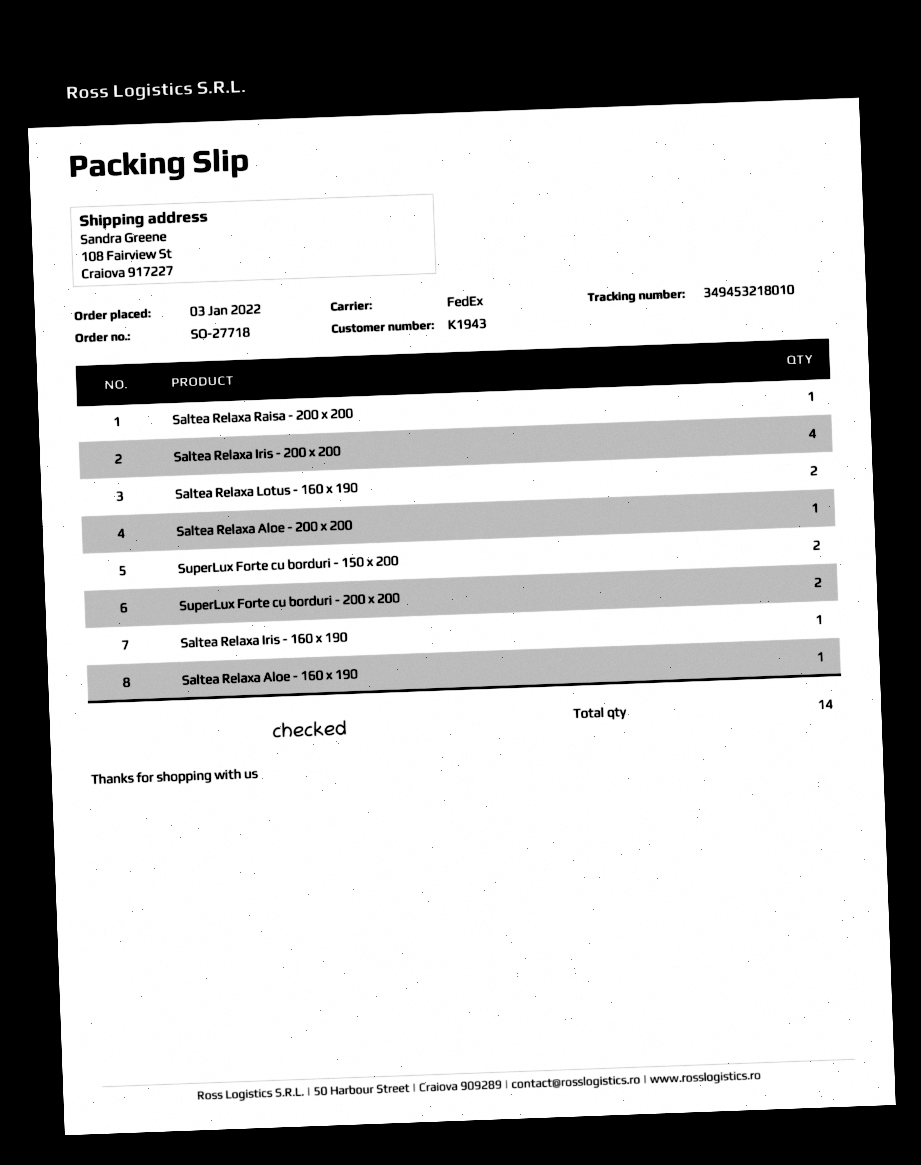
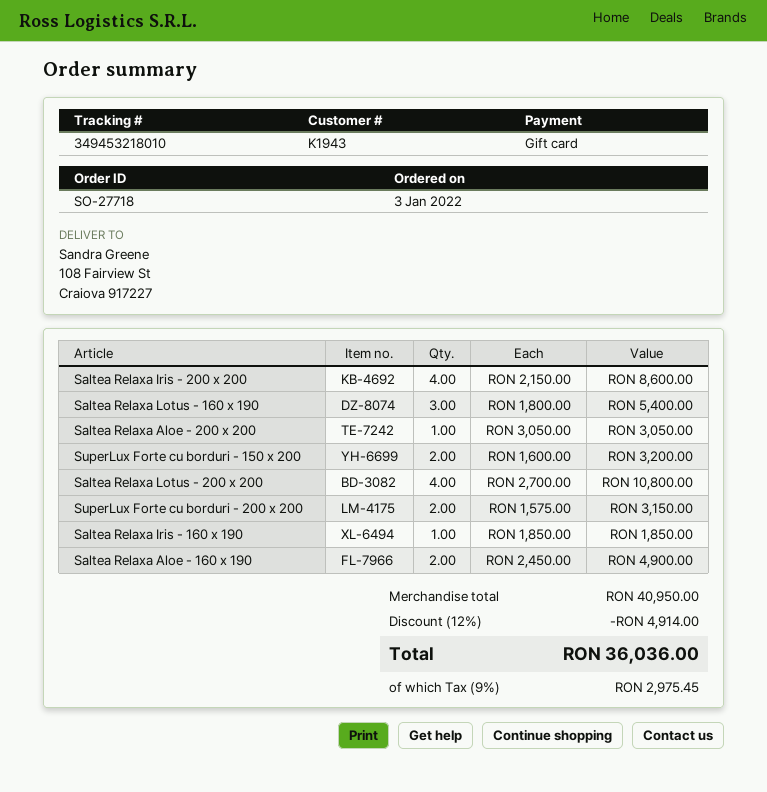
Saltea Relaxa Raisa - 200 x 200: 1 -> none
Saltea Relaxa Lotus - 160 x 190: 2 -> 3
Saltea Relaxa Aloe - 160 x 190: 1 -> 2
Saltea Relaxa Lotus - 200 x 200: none -> 4

